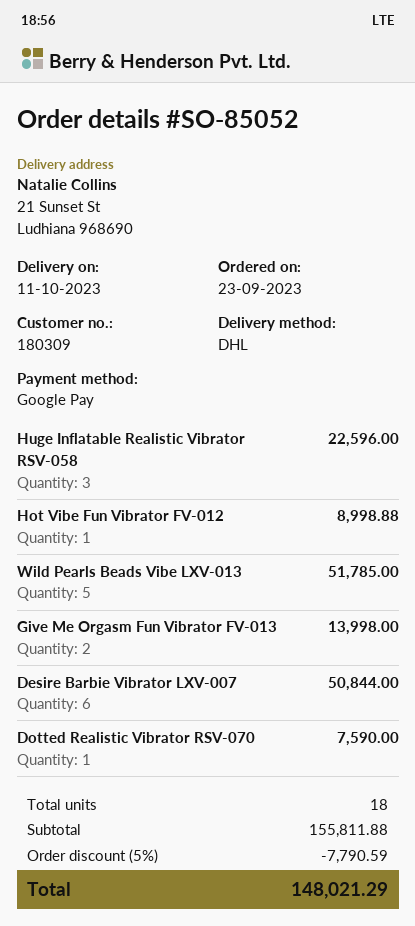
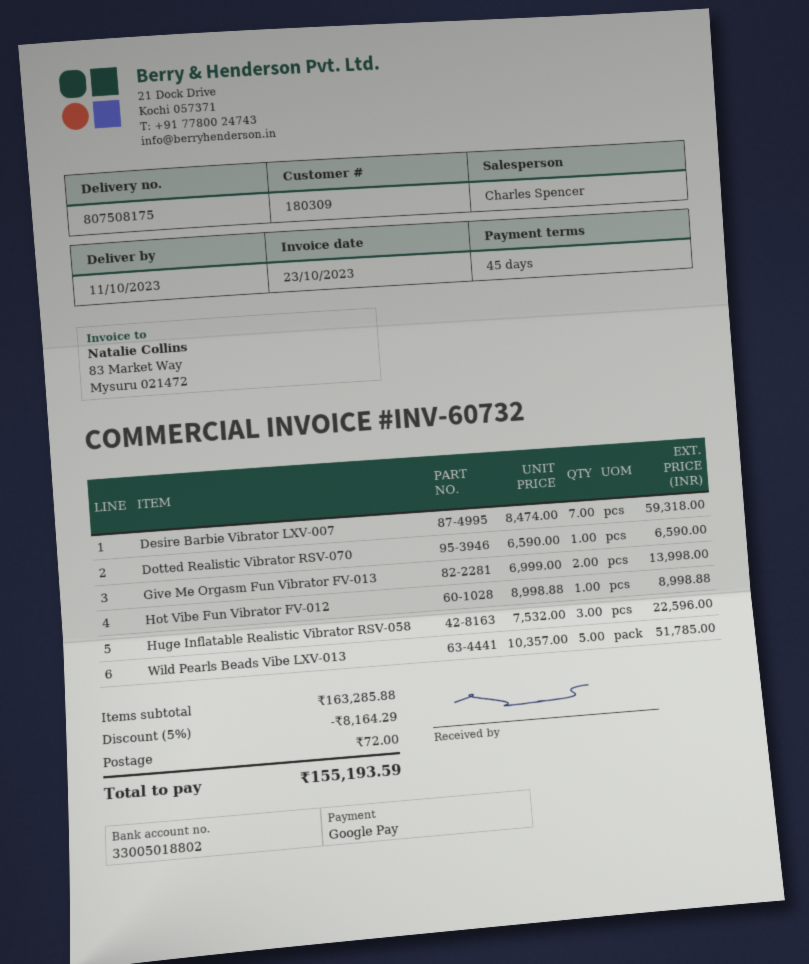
Desire Barbie Vibrator LXV-007: 6 for 50844.00 -> 7 for 59318.00
Dotted Realistic Vibrator RSV-070: 1 for 7590.00 -> 1 for 6590.00
subtotal: 155811.88 -> 163285.88
discount: 5% = 7790.59 -> 5% = 8164.29
shipping: none -> 72.00
total: 148021.29 -> 155193.59

